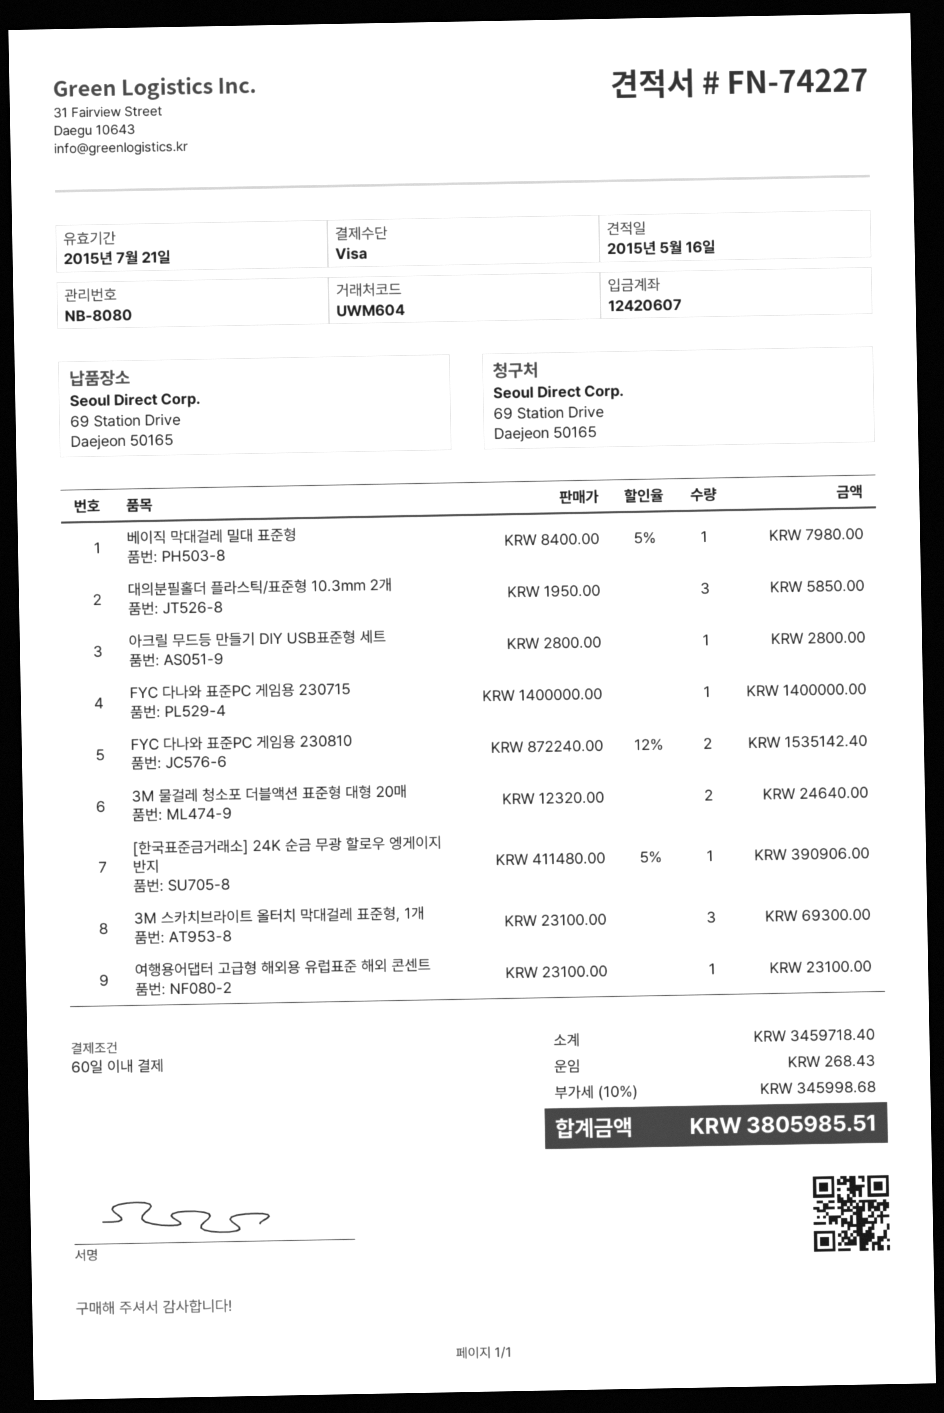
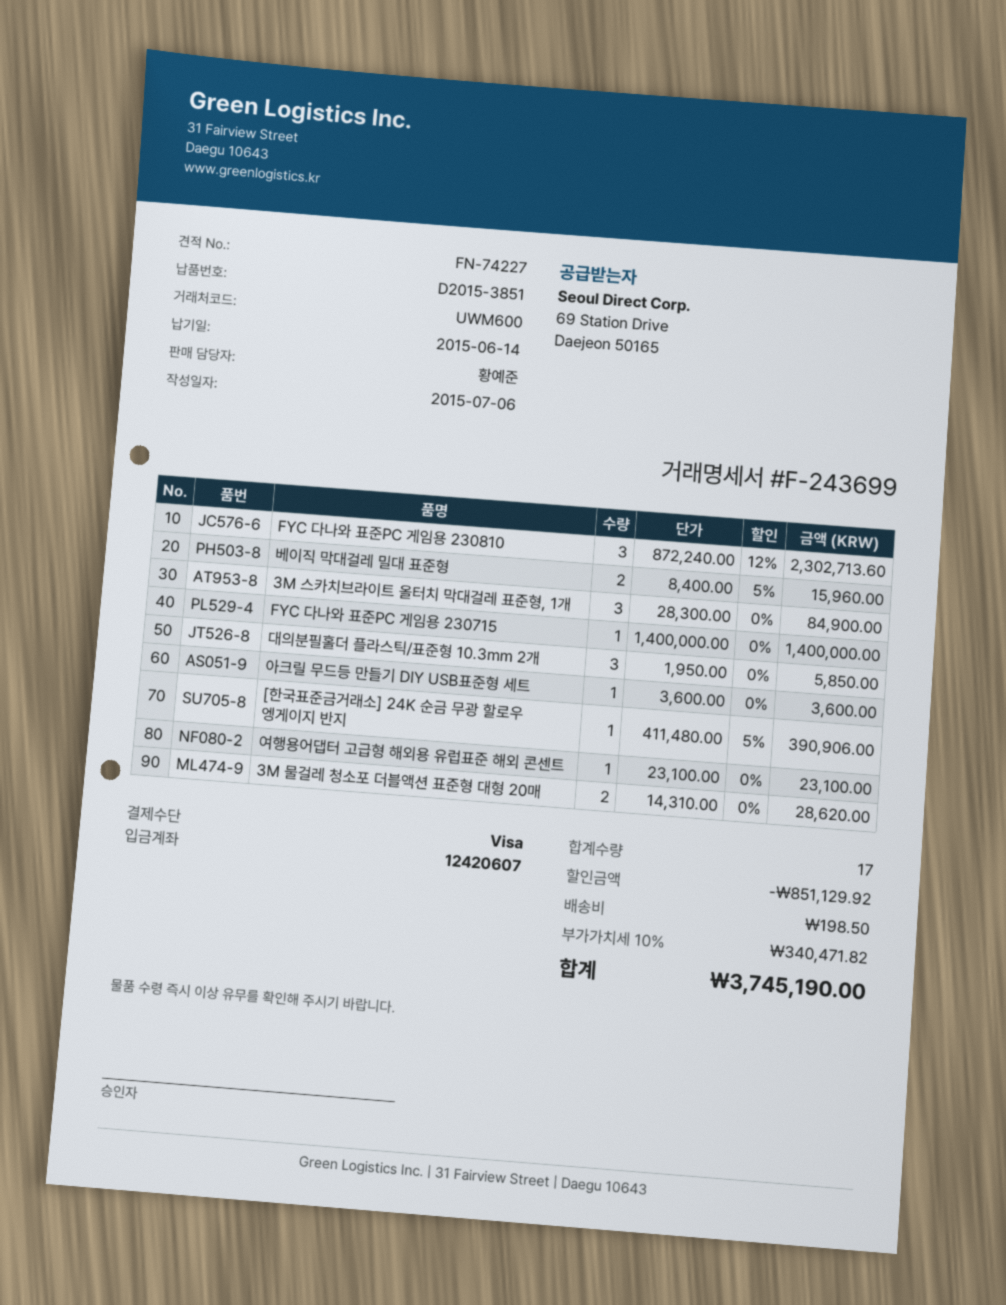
customer number: UWM604 -> UWM600
베이직 막대걸레 밀대 표준형: 1 x 8400.00 - 5% = 7980.00 -> 2 x 8400.00 - 5% = 15960.00
아크릴 무드등 만들기 DIY USB표준형 세트: 1 x 2800.00 = 2800.00 -> 1 x 3600.00 = 3600.00
FYC 다나와 표준PC 게임용 230810: 2 x 872240.00 - 12% = 1535142.40 -> 3 x 872240.00 - 12% = 2302713.60
3M 물걸레 청소포 더블액션 표준형 대형 20매: 2 x 12320.00 = 24640.00 -> 2 x 14310.00 = 28620.00
3M 스카치브라이트 올터치 막대걸레 표준형, 1개: 3 x 23100.00 = 69300.00 -> 3 x 28300.00 = 84900.00
discount: none -> 851129.92
shipping: 268.43 -> 198.50
tax: 10% = 345998.68 -> 10% = 340471.82
total: 3805985.51 -> 3745190.00

